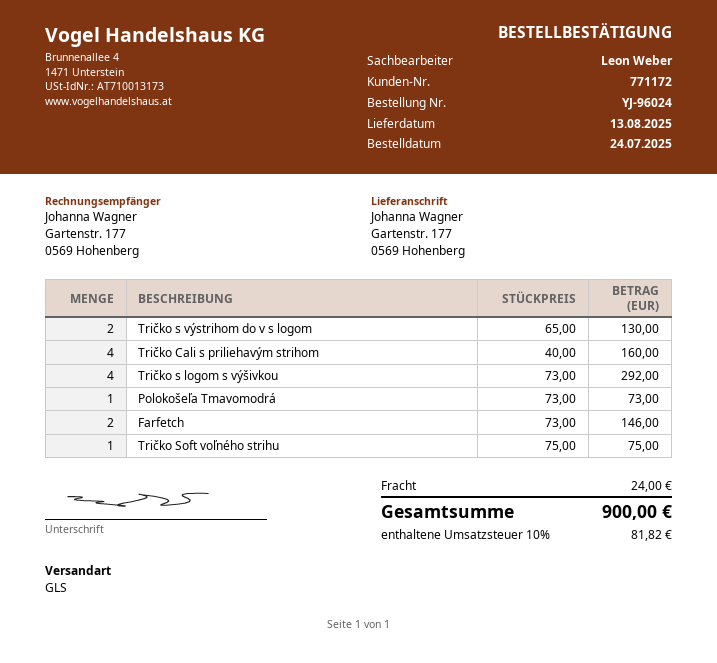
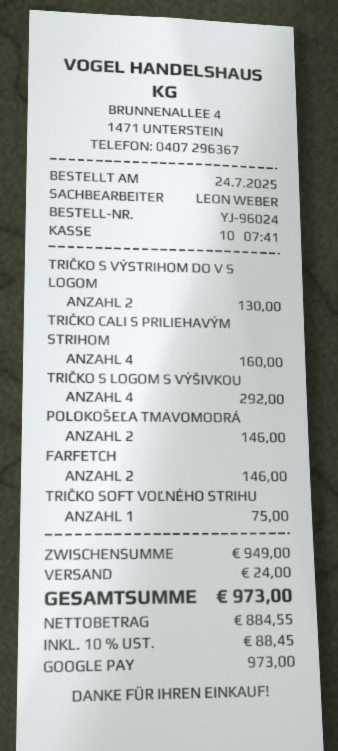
Polokošeľa Tmavomodrá: 1 for 73.00 -> 2 for 146.00
tax: 10% = 81.82 -> 10% = 88.45
total: 900.00 -> 973.00

